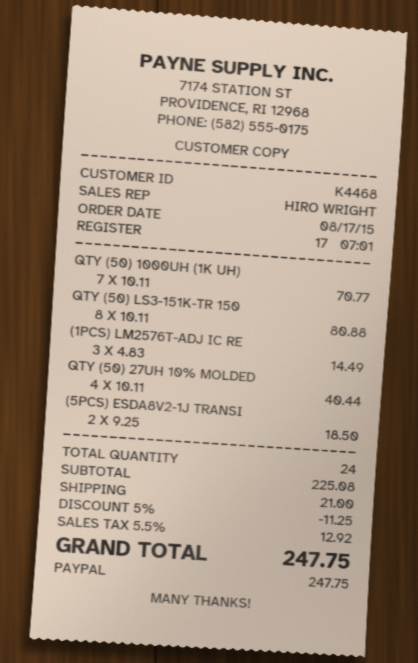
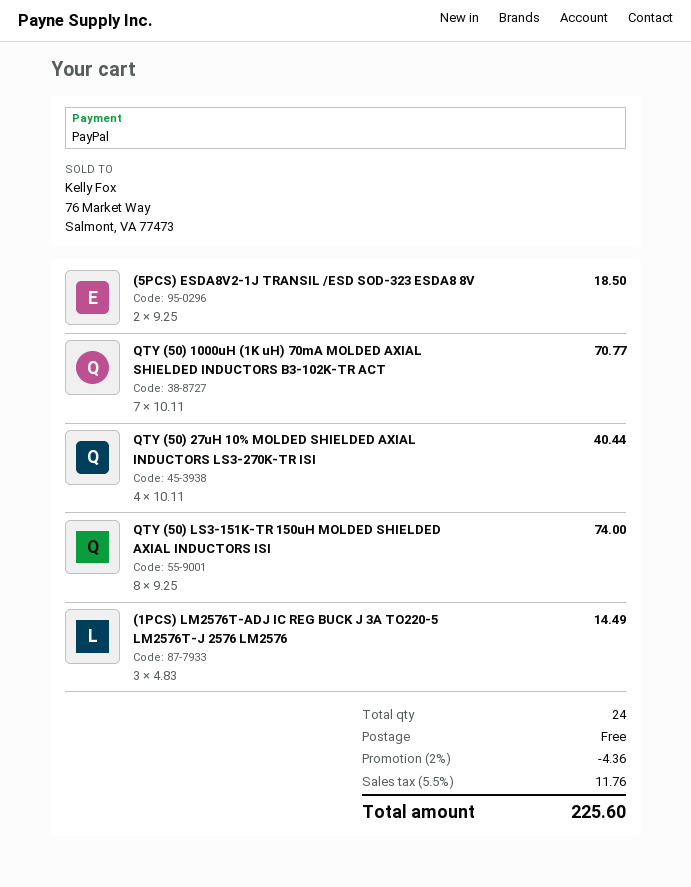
QTY (50) LS3-151K-TR 150: 8 x 10.11 = 80.88 -> 8 x 9.25 = 74.00
discount: 5% = 11.25 -> 2% = 4.36
shipping: 21.00 -> 0.00
tax: 5.5% = 12.92 -> 5.5% = 11.76
total: 247.75 -> 225.60

